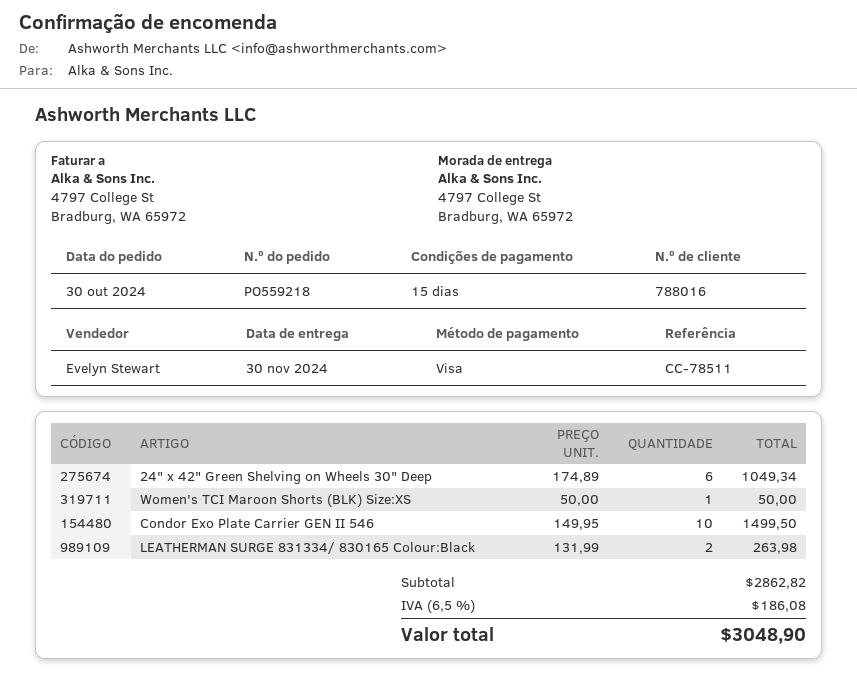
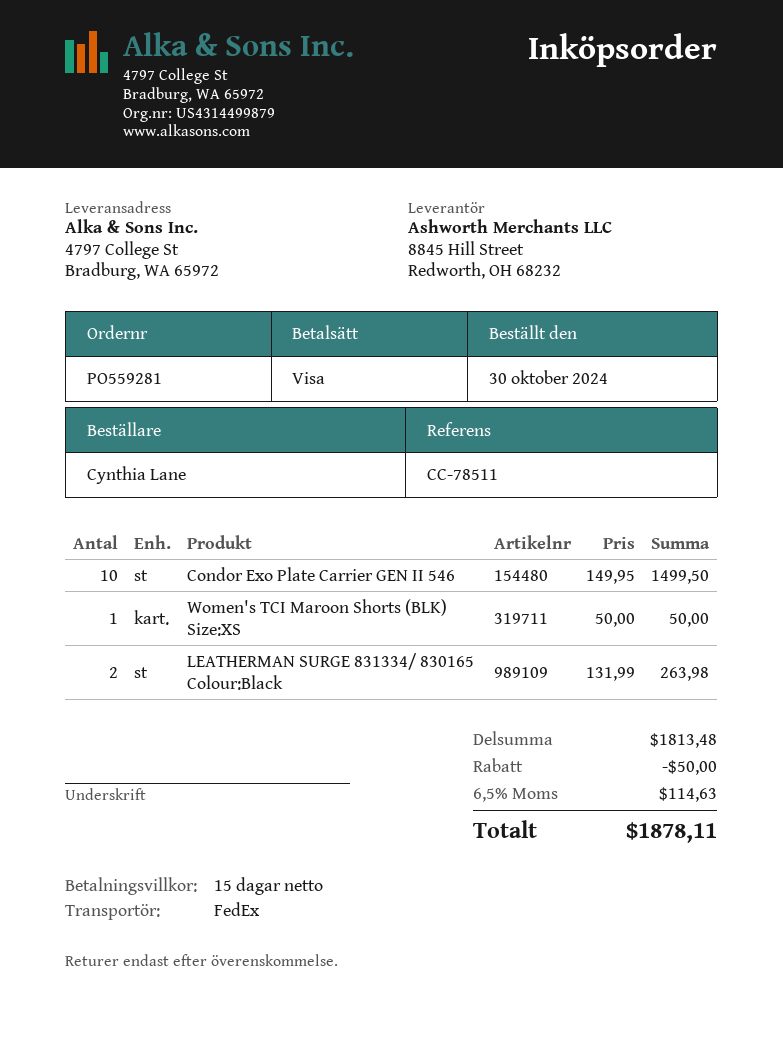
order number: PO559218 -> PO559281
24" x 42" Green Shelving on Wheels 30" Deep: 6 x 174.89 = 1049.34 -> none
subtotal: 2862.82 -> 1813.48
discount: none -> 50.00
tax: 6.5% = 186.08 -> 6.5% = 114.63
total: 3048.90 -> 1878.11

